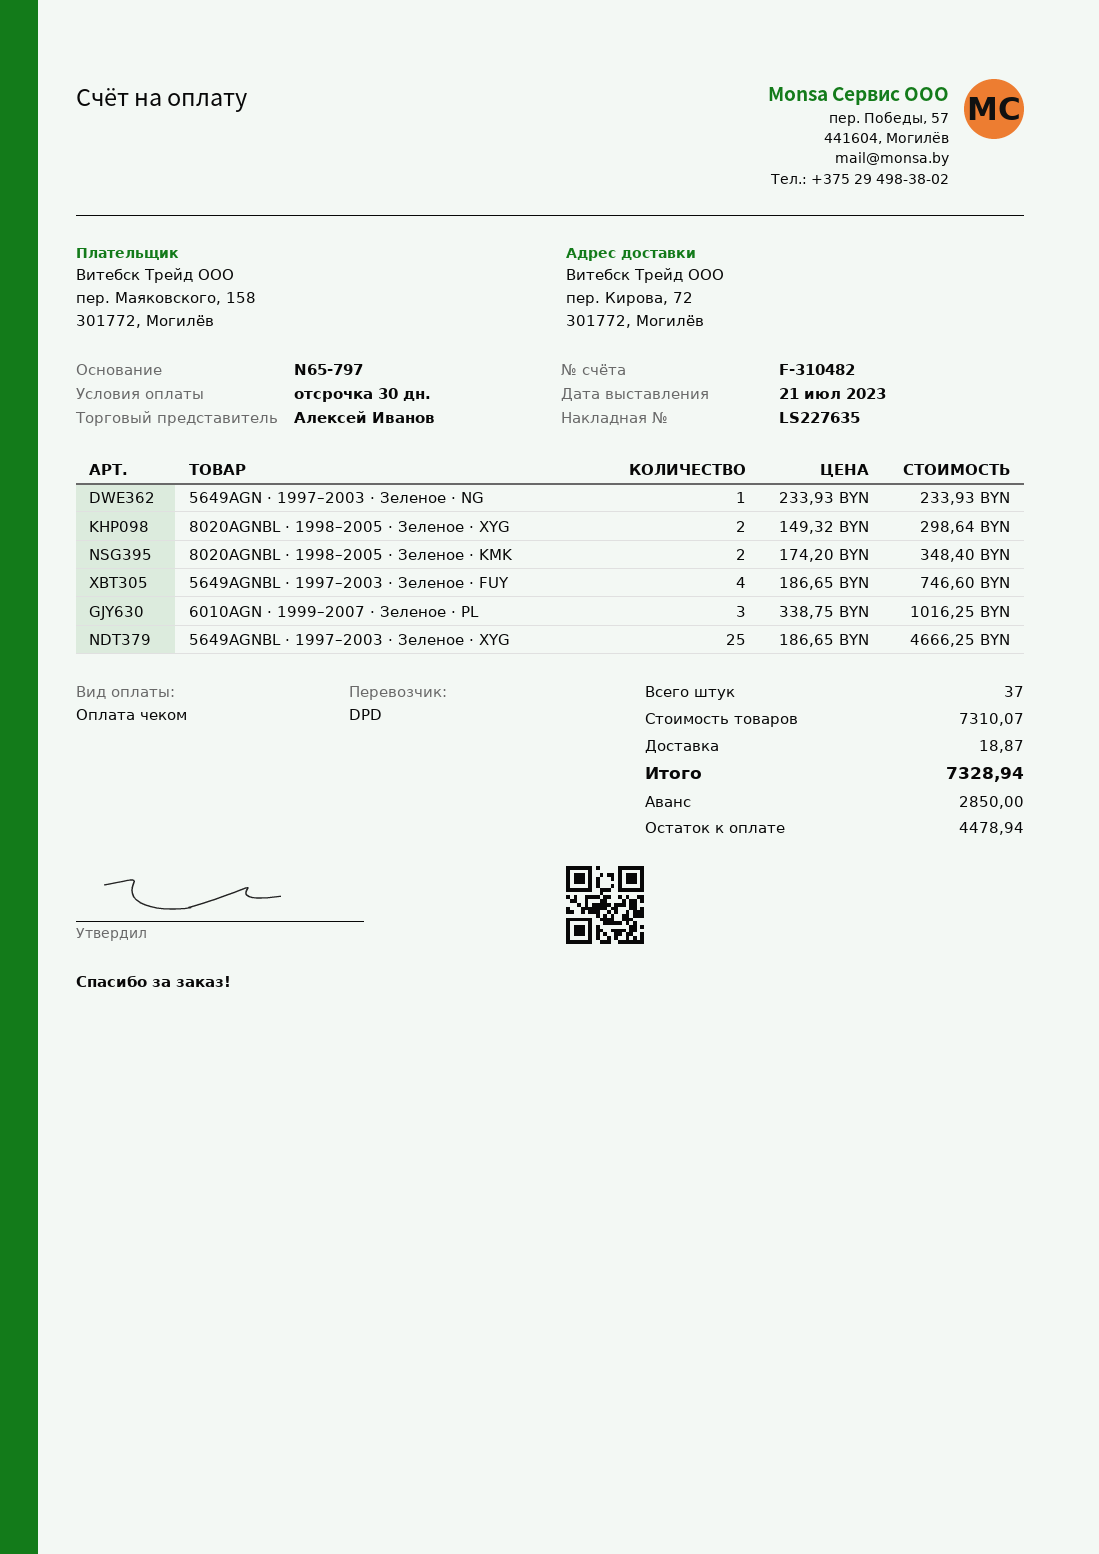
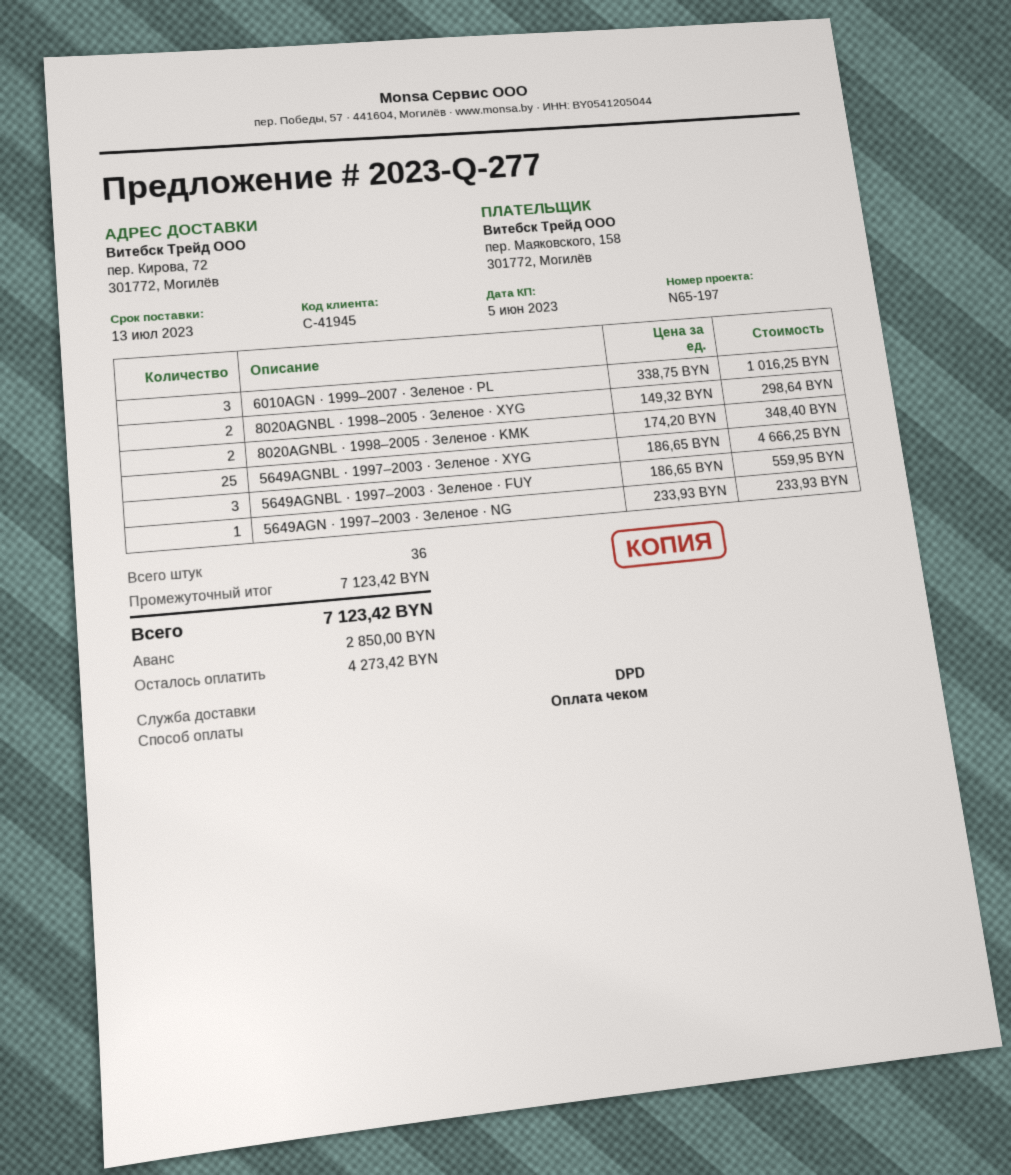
reference: N65-797 -> N65-197
5649AGNBL · 1997–2003 · Зеленое · FUY: 4 x 186.65 = 746.60 -> 3 x 186.65 = 559.95
total quantity: 37 -> 36
subtotal: 7310.07 -> 7123.42
shipping: 18.87 -> none
total: 7328.94 -> 7123.42
balance: 4478.94 -> 4273.42

